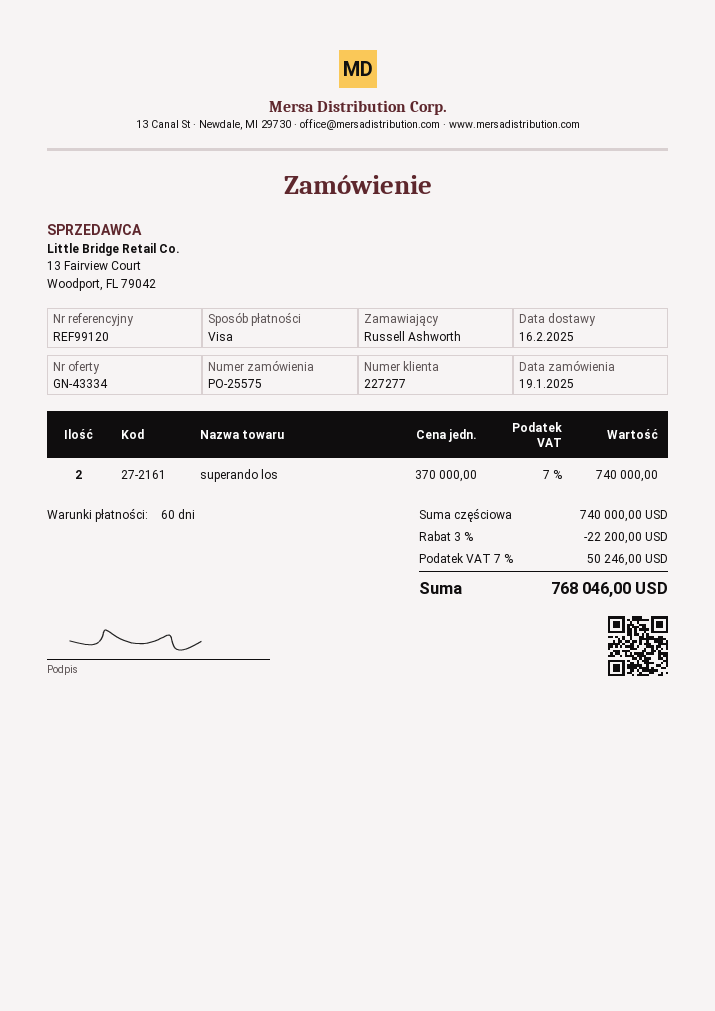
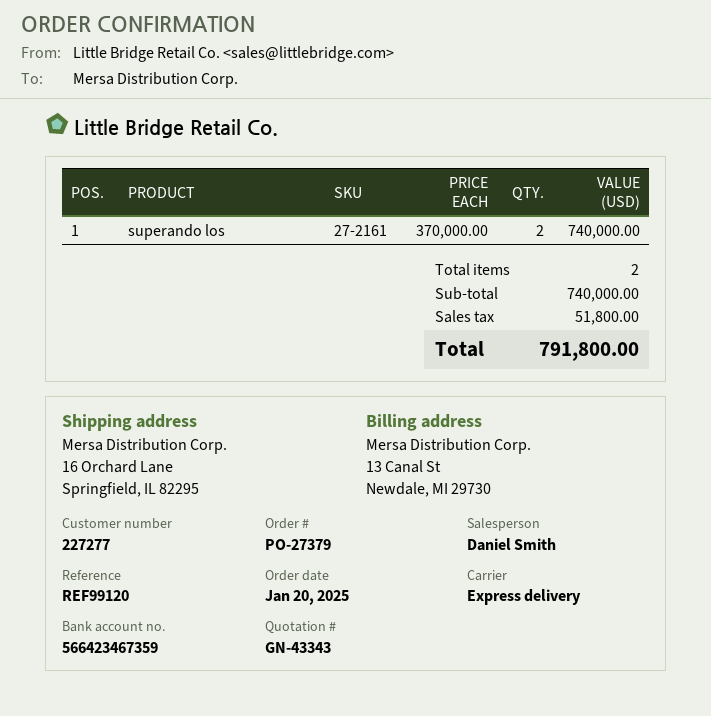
quote number: GN-43334 -> GN-43343
order number: PO-25575 -> PO-27379
order date: 2025-01-19 -> 2025-01-20
discount: 3% = 22200.00 -> none
tax: 50246.00 -> 51800.00
total: 768046.00 -> 791800.00

